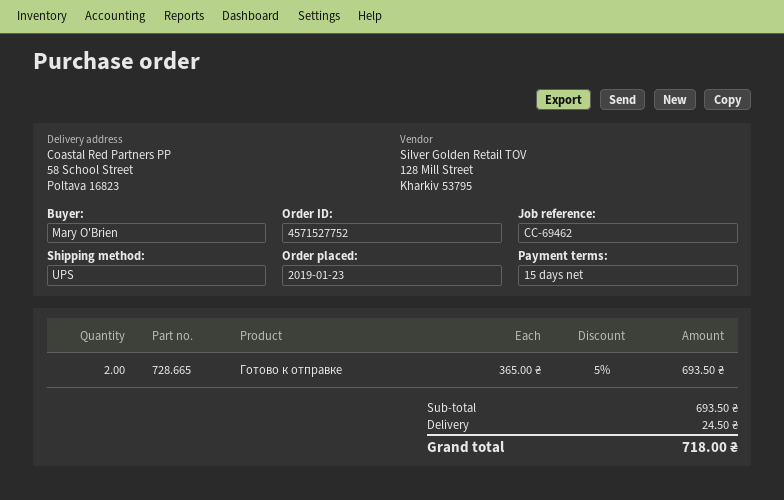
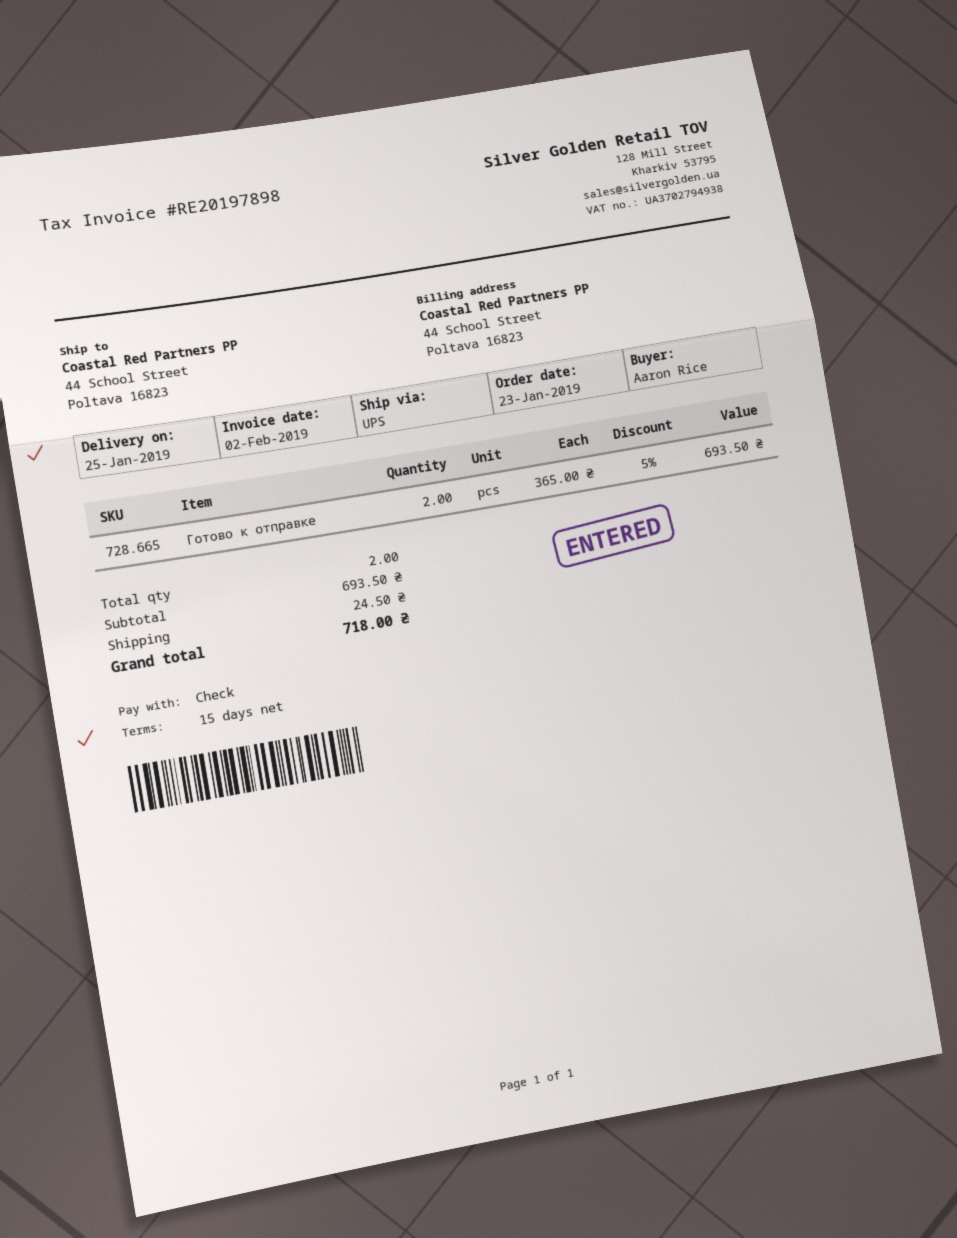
ordered by: Mary O'Brien -> Aaron Rice
ship to: 58 School Street, Poltava 16823 -> 44 School Street, Poltava 16823

